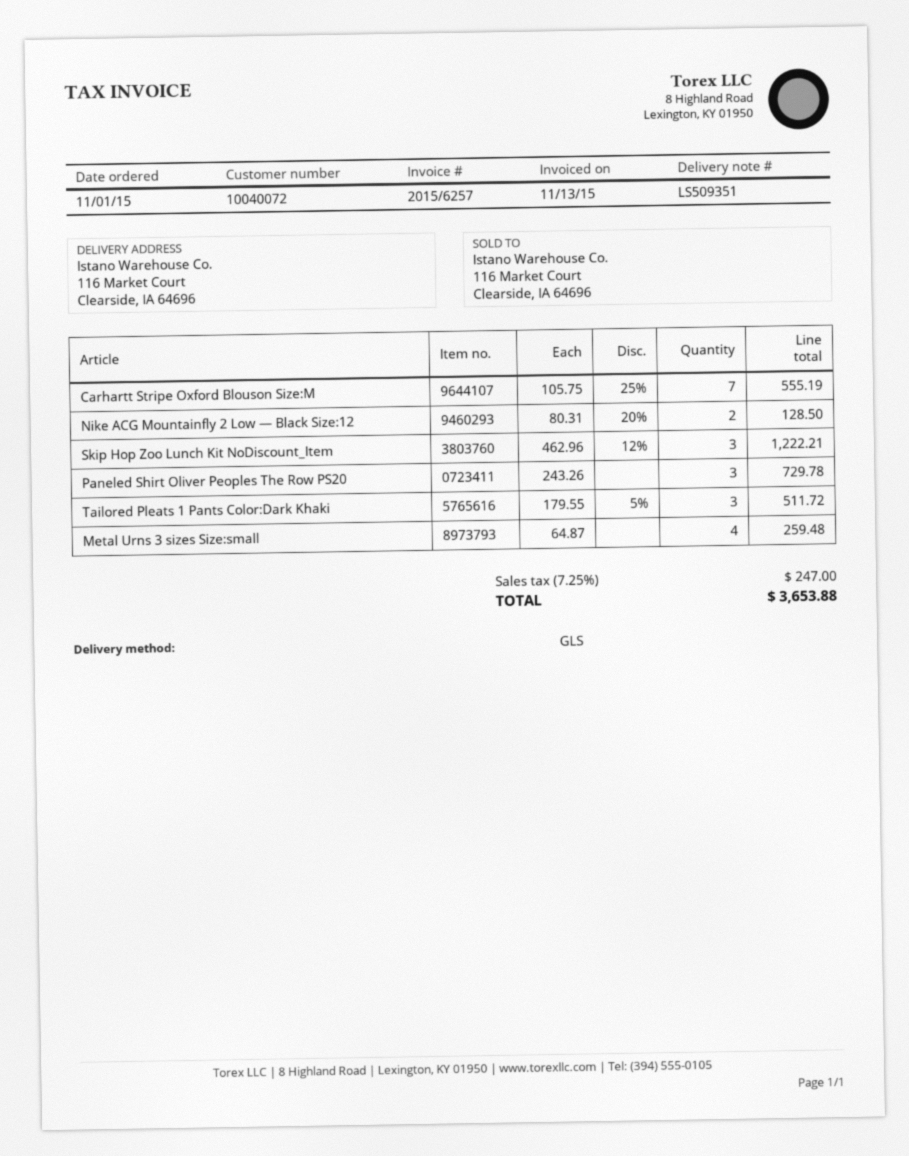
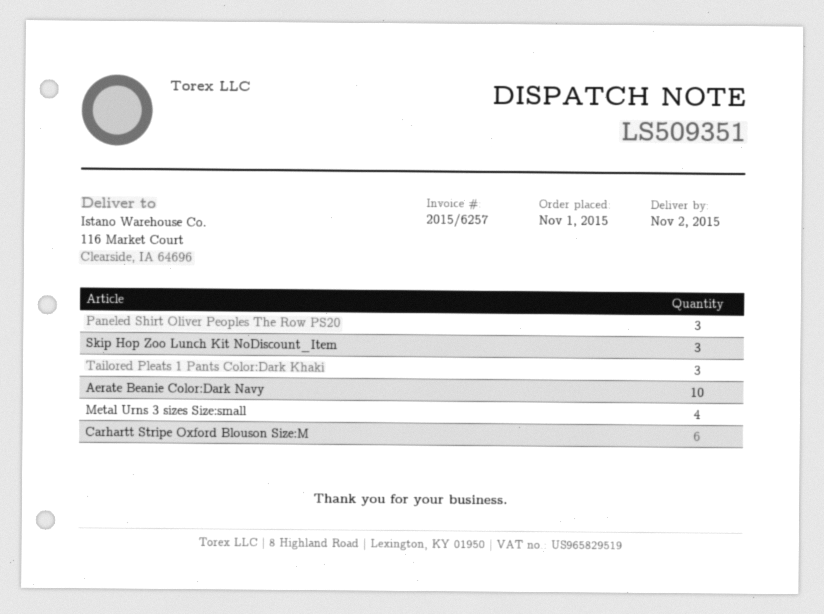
Carhartt Stripe Oxford Blouson Size:M: 7 -> 6
Nike ACG Mountainfly 2 Low — Black Size:12: 2 -> none
Aerate Beanie Color:Dark Navy: none -> 10

